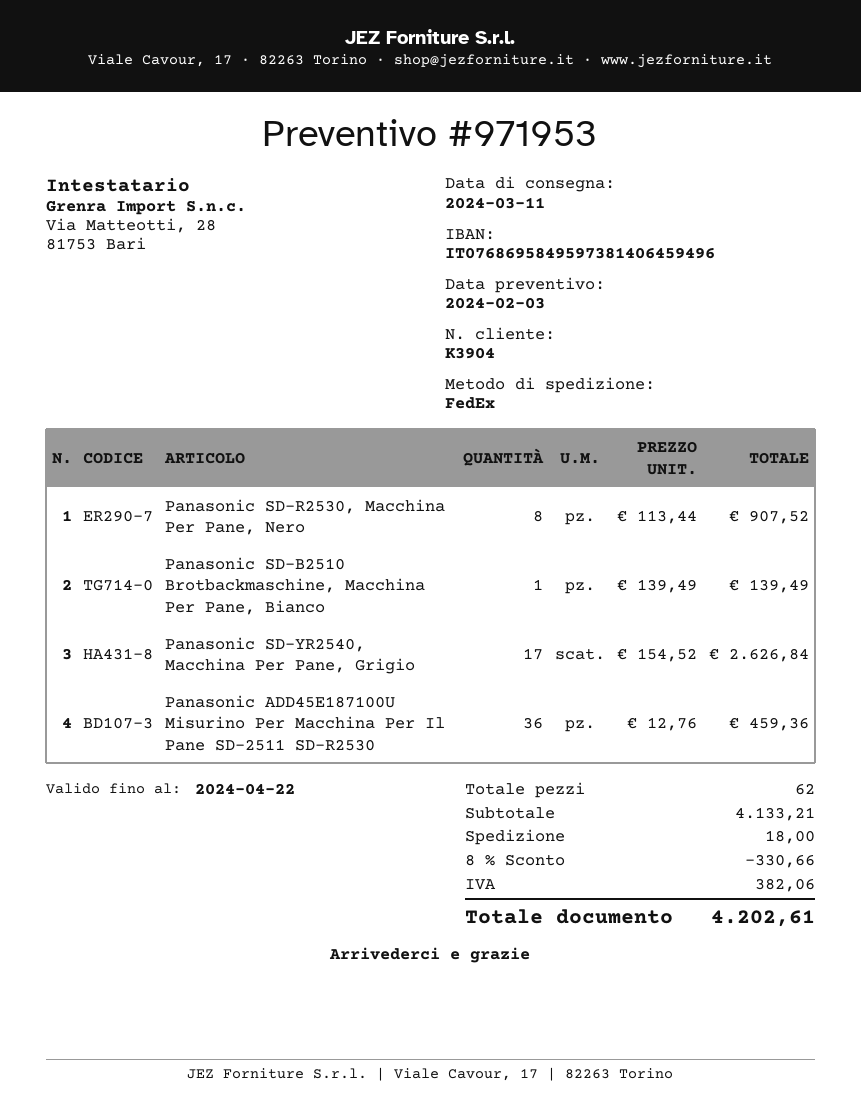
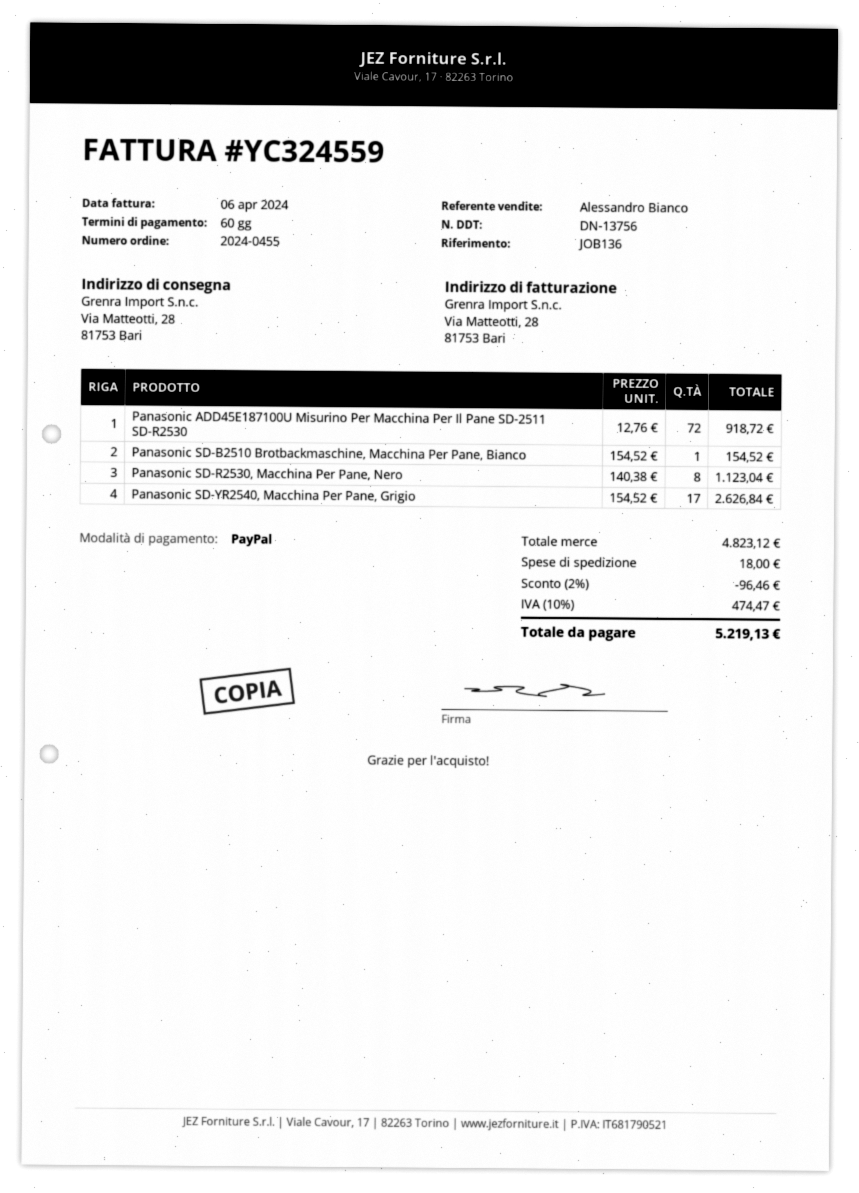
Panasonic SD-R2530, Macchina Per Pane, Nero: 8 x 113.44 = 907.52 -> 8 x 140.38 = 1123.04
Panasonic SD-B2510 Brotbackmaschine, Macchina Per Pane, Bianco: 1 x 139.49 = 139.49 -> 1 x 154.52 = 154.52
Panasonic ADD45E187100U Misurino Per Macchina Per Il Pane SD-2511 SD-R2530: 36 x 12.76 = 459.36 -> 72 x 12.76 = 918.72
subtotal: 4133.21 -> 4823.12
discount: 8% = 330.66 -> 2% = 96.46
tax: 382.06 -> 474.47
total: 4202.61 -> 5219.13

